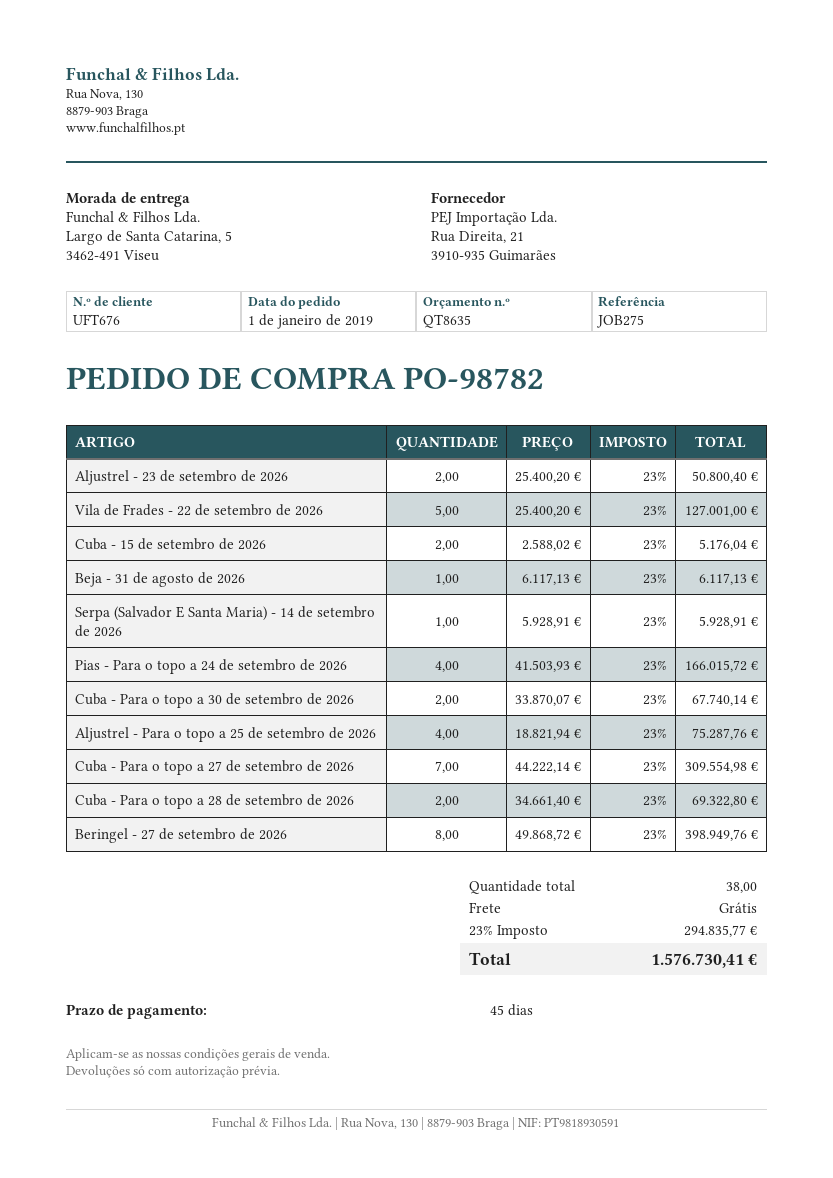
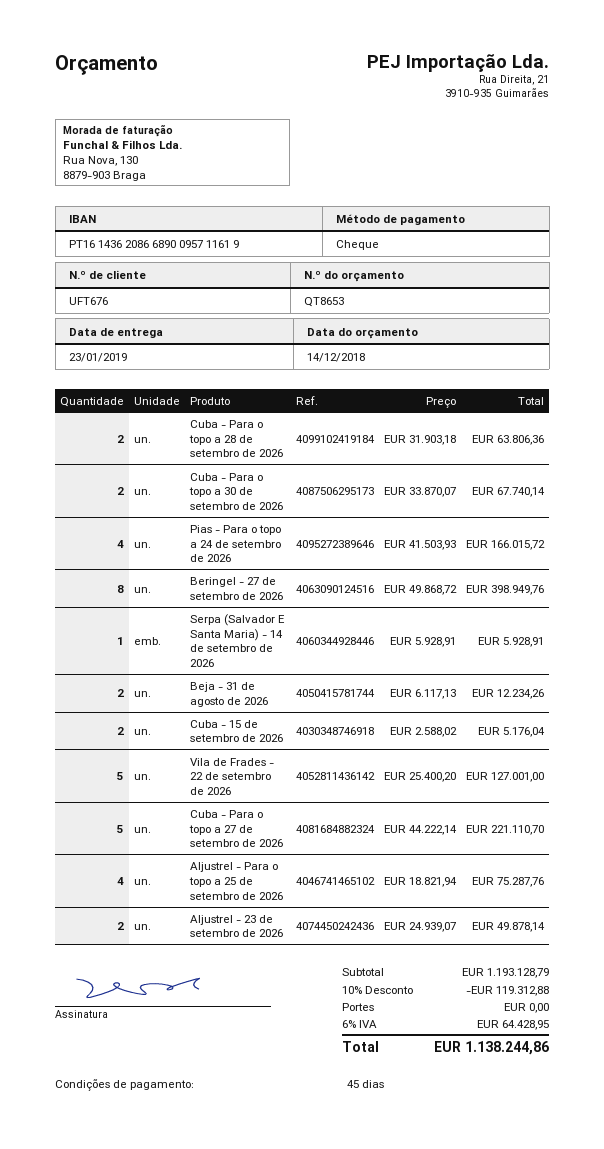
quote number: QT8635 -> QT8653
Aljustrel - 23 de setembro de 2026: 2 x 25400.20 = 50800.40 -> 2 x 24939.07 = 49878.14
Beja - 31 de agosto de 2026: 1 x 6117.13 = 6117.13 -> 2 x 6117.13 = 12234.26
Cuba - Para o topo a 27 de setembro de 2026: 7 x 44222.14 = 309554.98 -> 5 x 44222.14 = 221110.70
Cuba - Para o topo a 28 de setembro de 2026: 2 x 34661.40 = 69322.80 -> 2 x 31903.18 = 63806.36
discount: none -> 10% = 119312.88
tax: 23% = 294835.77 -> 6% = 64428.95
total: 1576730.41 -> 1138244.86

